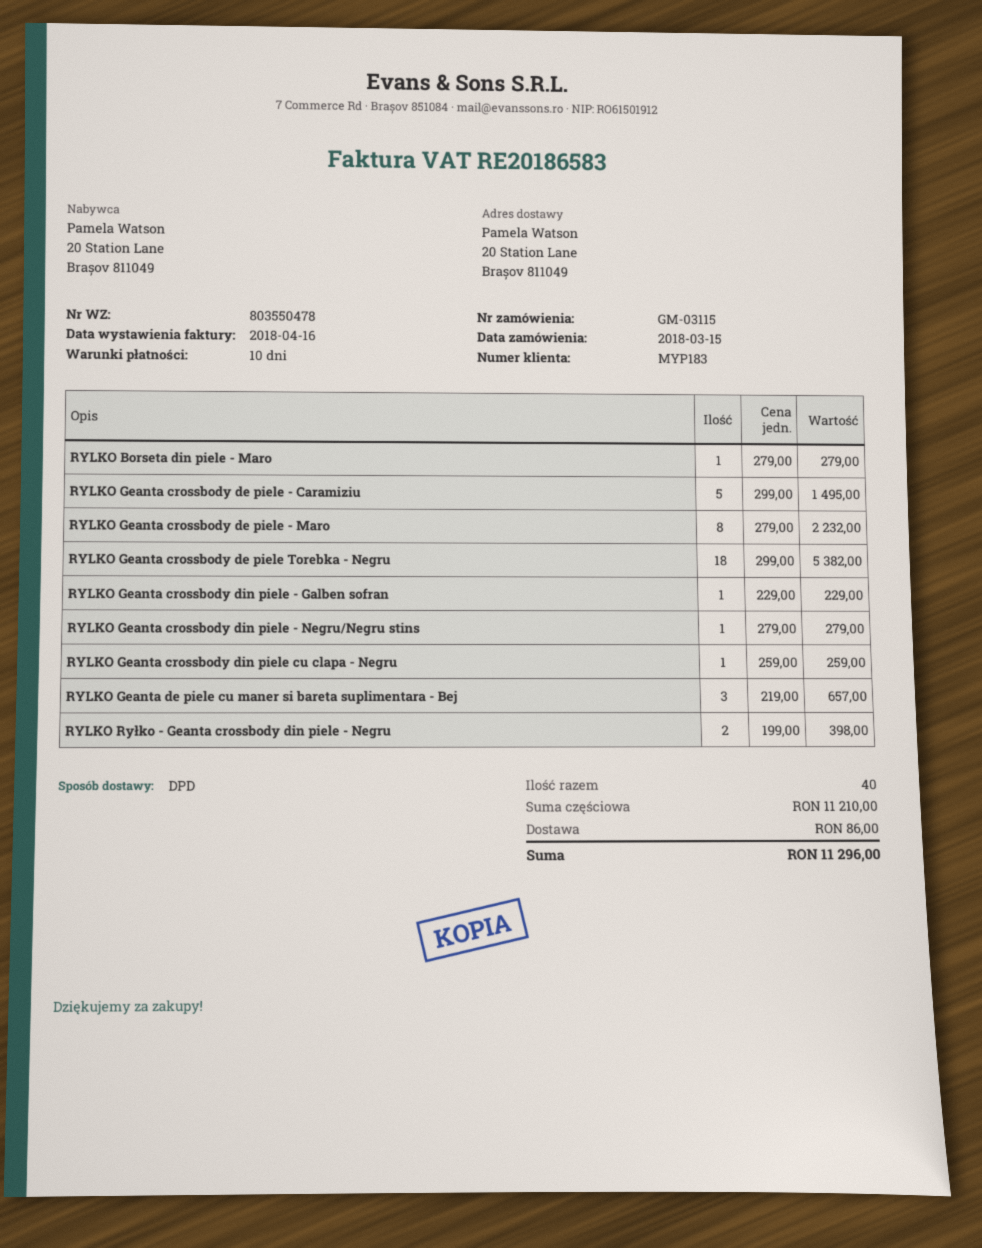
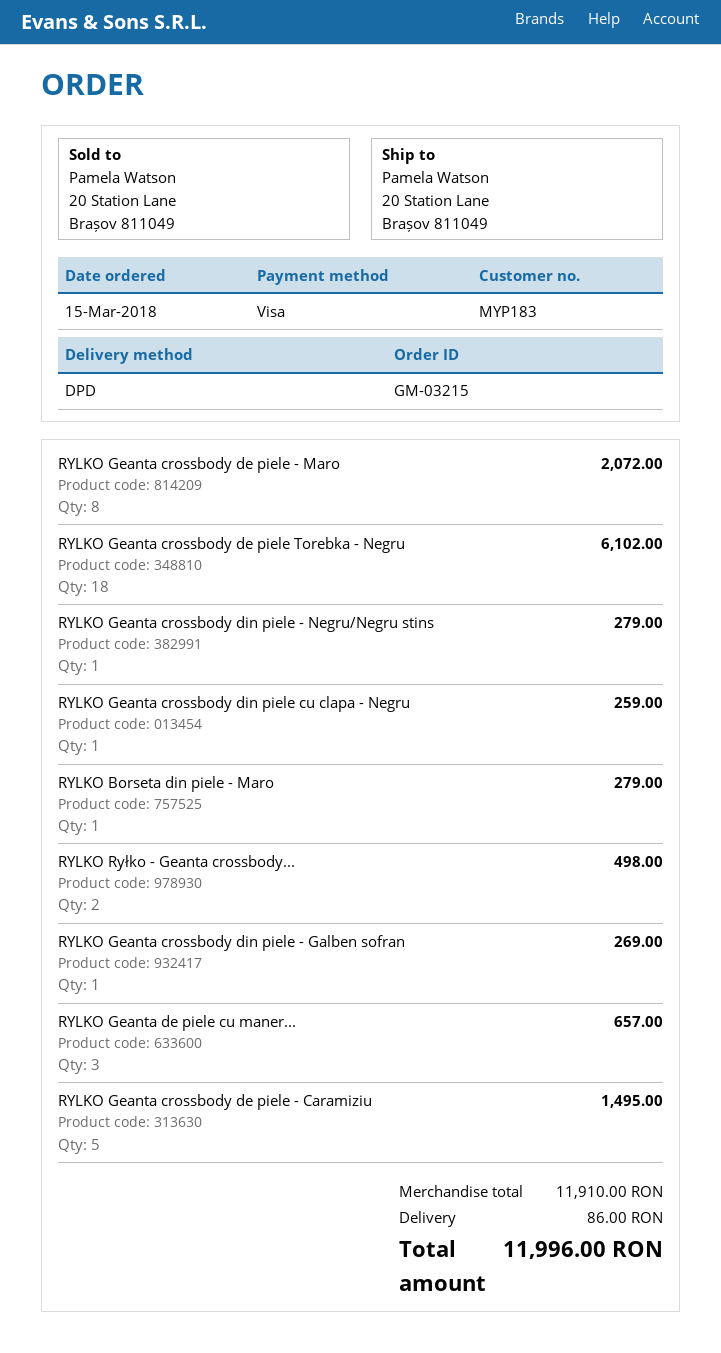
order number: GM-03115 -> GM-03215
RYLKO Geanta crossbody de piele - Maro: 8 for 2232.00 -> 8 for 2072.00
RYLKO Geanta crossbody de piele Torebka - Negru: 18 for 5382.00 -> 18 for 6102.00
RYLKO Geanta crossbody din piele - Galben sofran: 1 for 229.00 -> 1 for 269.00
RYLKO Ryłko - Geanta crossbody din piele - Negru: 2 for 398.00 -> 2 for 498.00
subtotal: 11210.00 -> 11910.00
total: 11296.00 -> 11996.00

